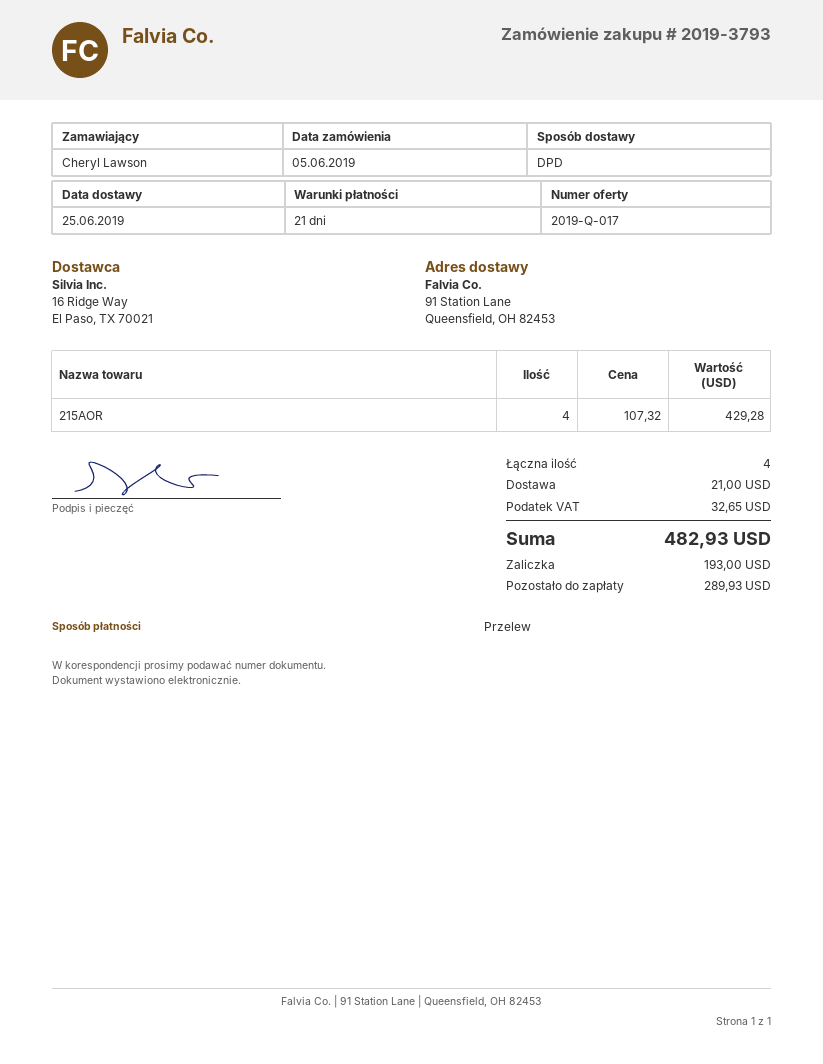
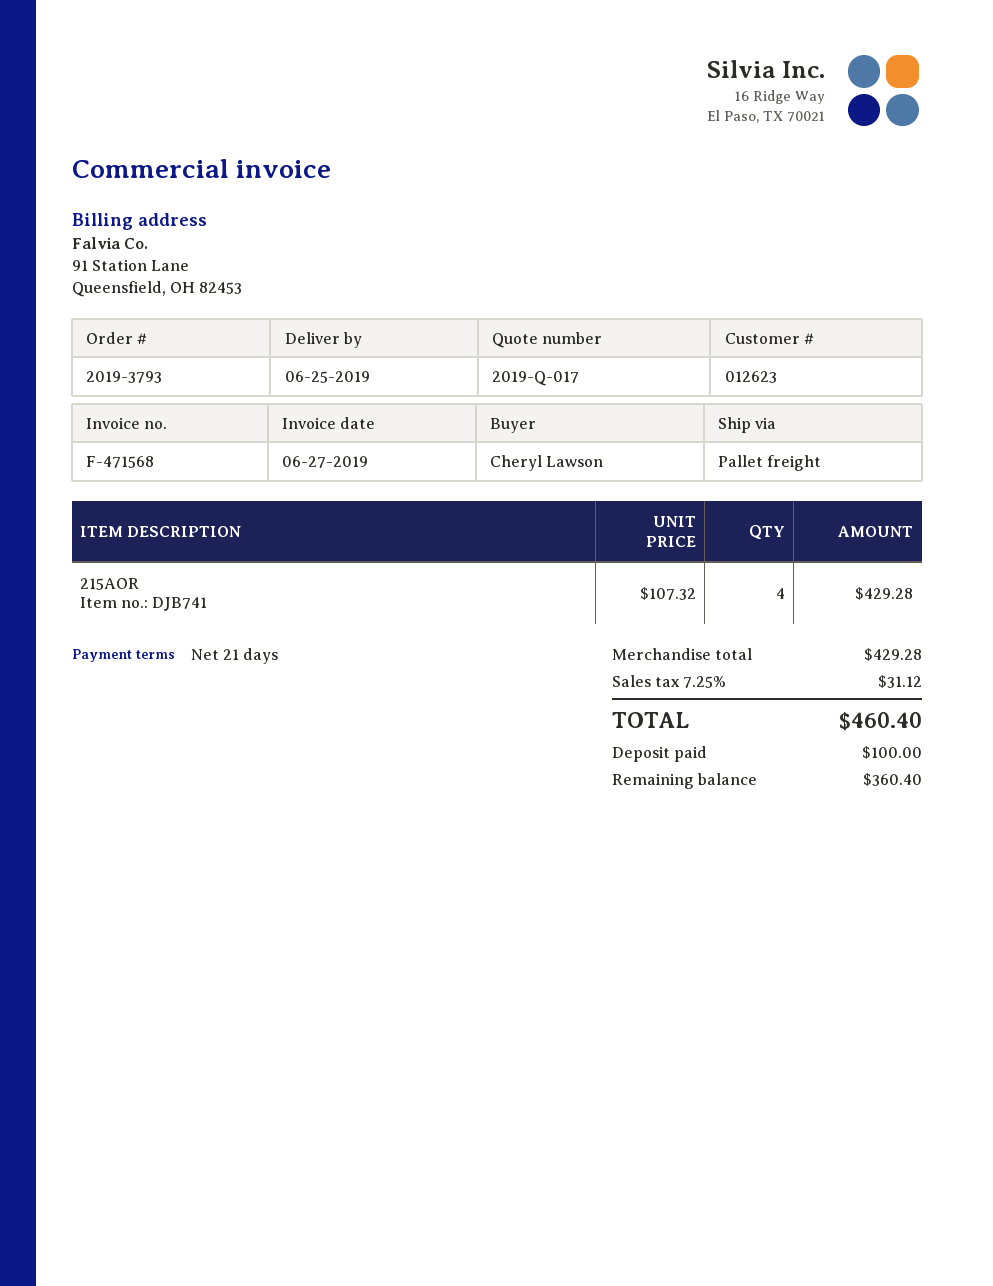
shipping method: DPD -> pallet freight
shipping: 21.00 -> none
tax: 32.65 -> 31.12
total: 482.93 -> 460.40
deposit: 193.00 -> 100.00
balance: 289.93 -> 360.40

